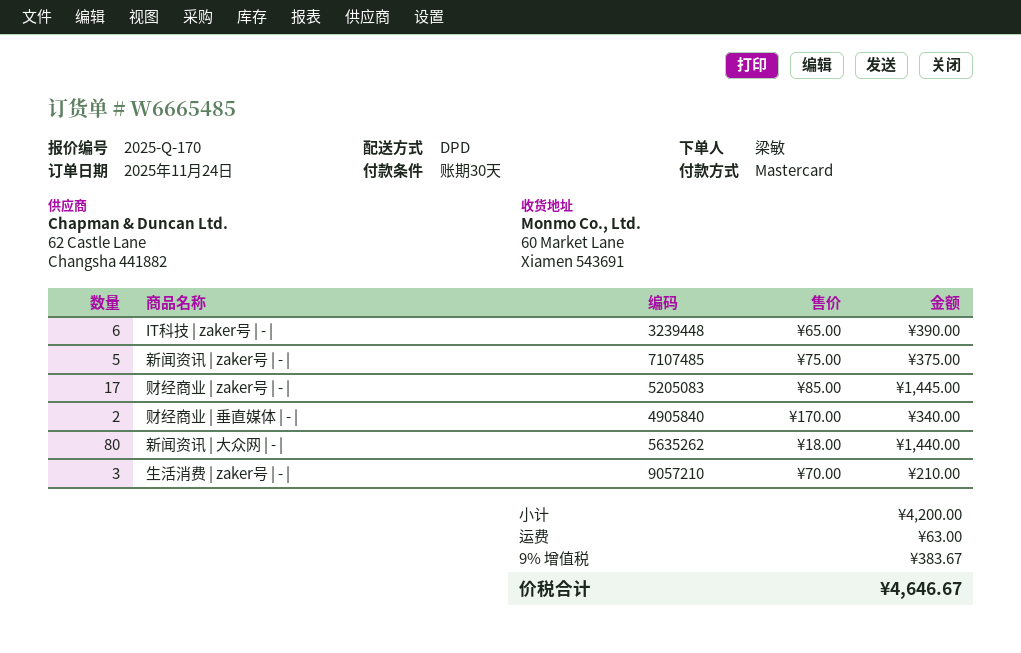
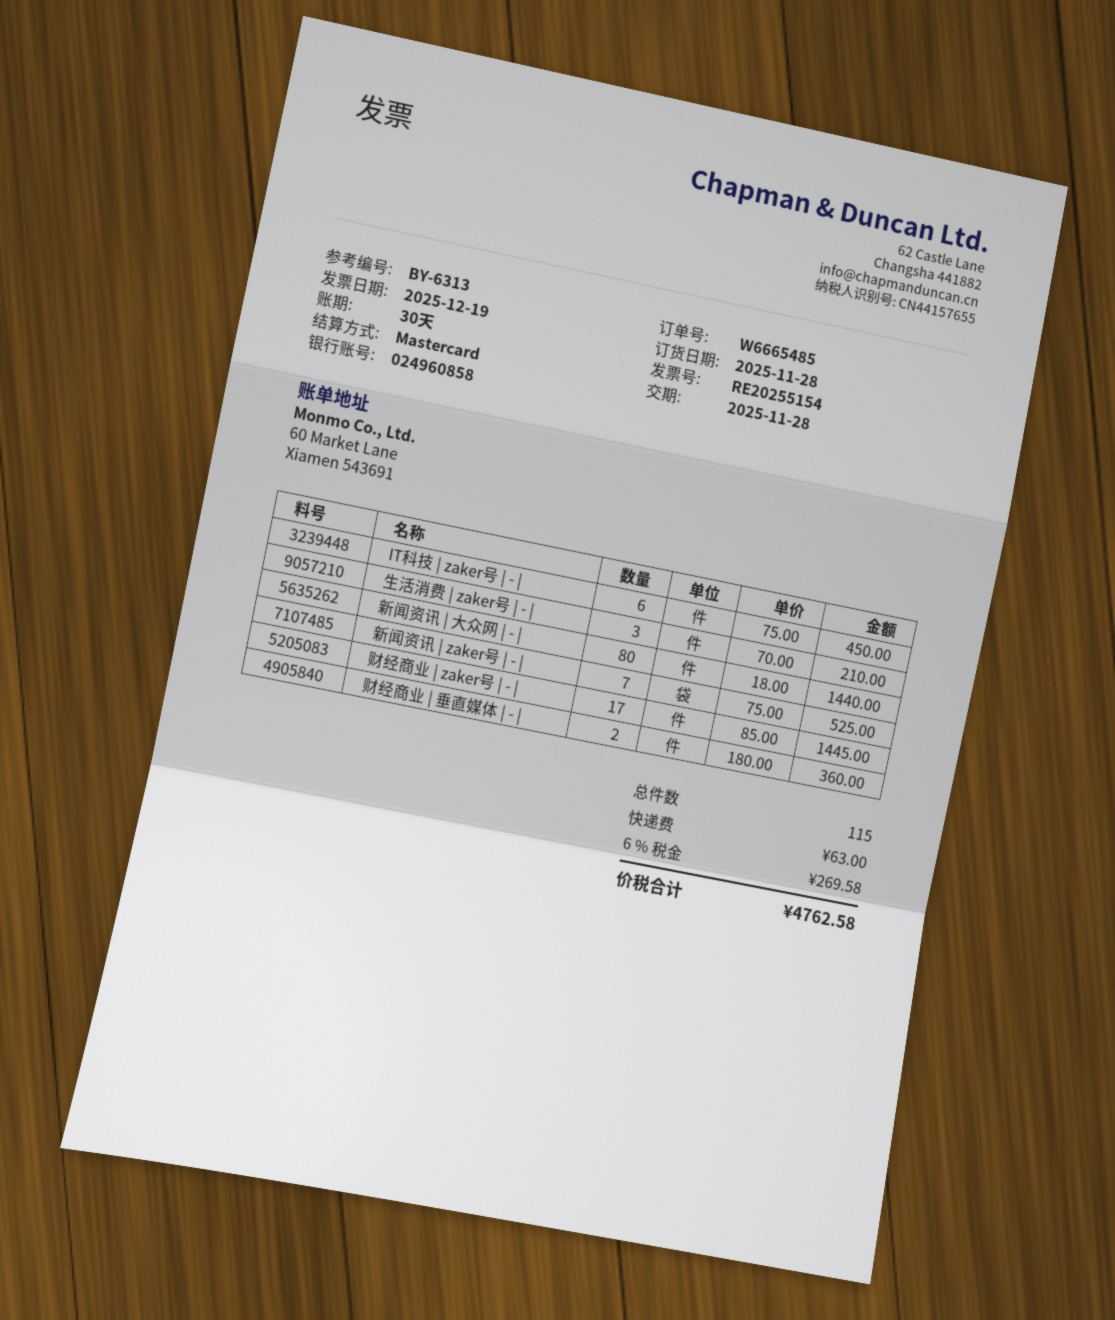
order date: 2025-11-24 -> 2025-11-28
IT科技 | zaker号 | - |: 6 x 65.00 = 390.00 -> 6 x 75.00 = 450.00
新闻资讯 | zaker号 | - |: 5 x 75.00 = 375.00 -> 7 x 75.00 = 525.00
财经商业 | 垂直媒体 | - |: 2 x 170.00 = 340.00 -> 2 x 180.00 = 360.00
tax: 9% = 383.67 -> 6% = 269.58
total: 4646.67 -> 4762.58

